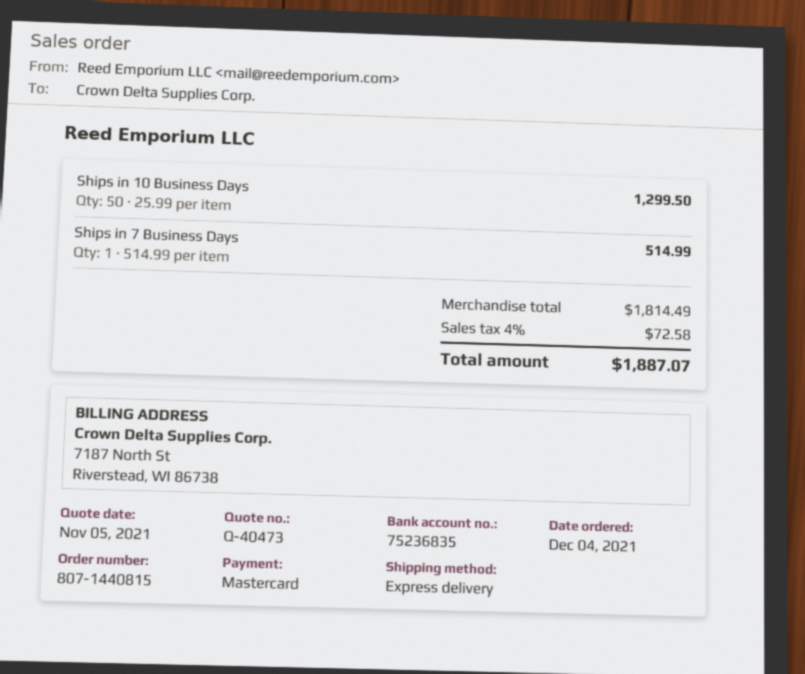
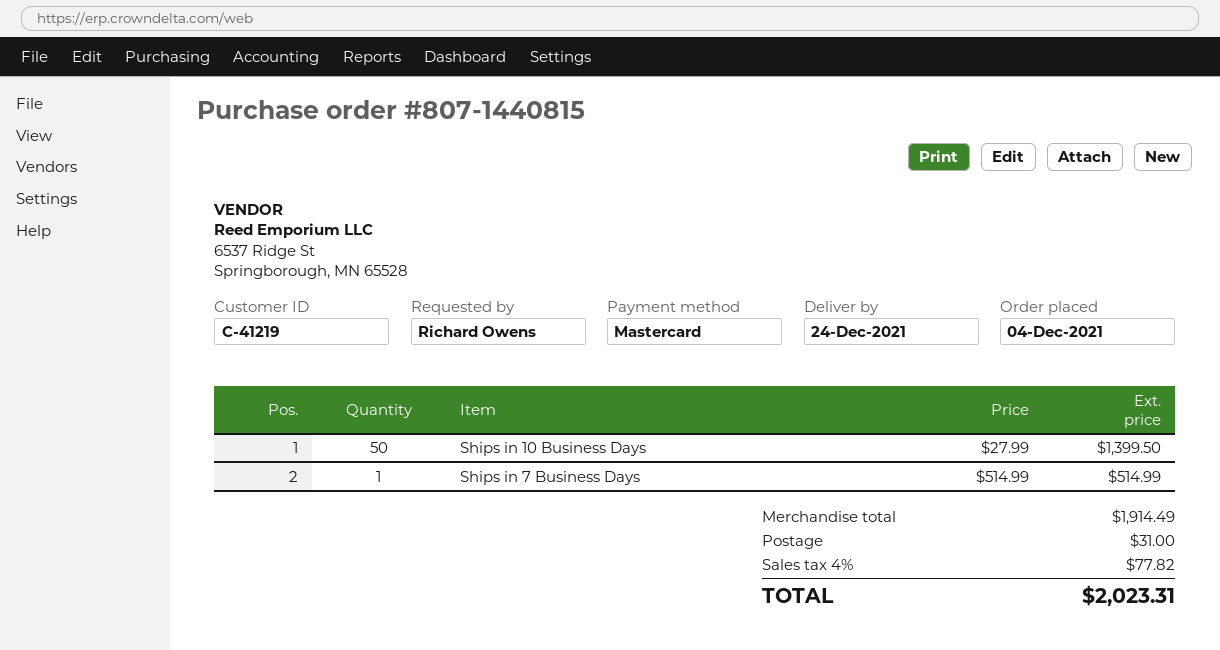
Ships in 10 Business Days: 50 x 25.99 = 1299.50 -> 50 x 27.99 = 1399.50
subtotal: 1814.49 -> 1914.49
shipping: none -> 31.00
tax: 4% = 72.58 -> 4% = 77.82
total: 1887.07 -> 2023.31

